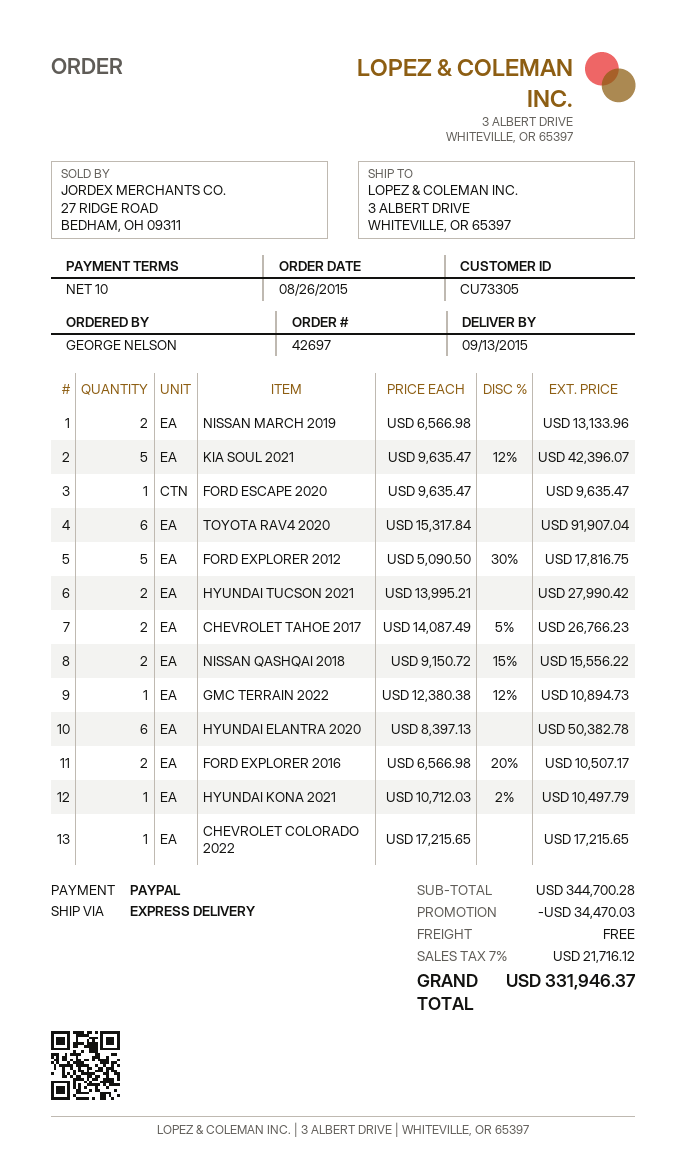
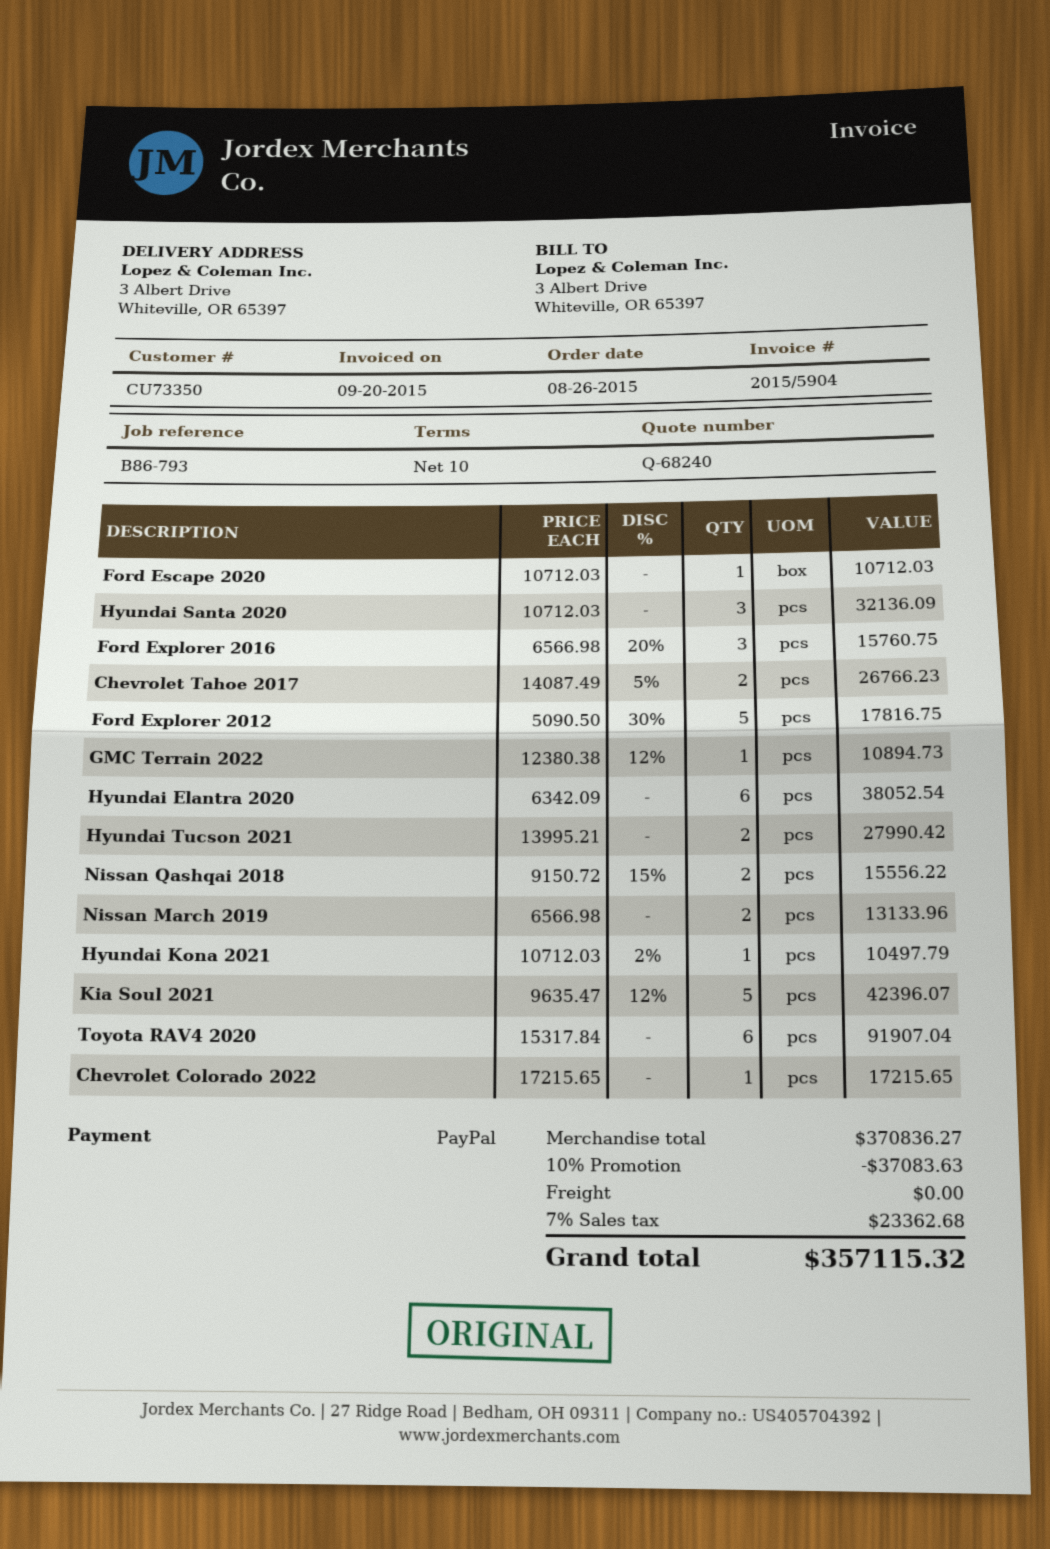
customer number: CU73305 -> CU73350
FORD ESCAPE 2020: 1 x 9635.47 = 9635.47 -> 1 x 10712.03 = 10712.03
HYUNDAI ELANTRA 2020: 6 x 8397.13 = 50382.78 -> 6 x 6342.09 = 38052.54
FORD EXPLORER 2016: 2 x 6566.98 - 20% = 10507.17 -> 3 x 6566.98 - 20% = 15760.75
Hyundai Santa 2020: none -> 3 x 10712.03 = 32136.09
subtotal: 344700.28 -> 370836.27
discount: 34470.03 -> 37083.63
tax: 7% = 21716.12 -> 7% = 23362.68
total: 331946.37 -> 357115.32

